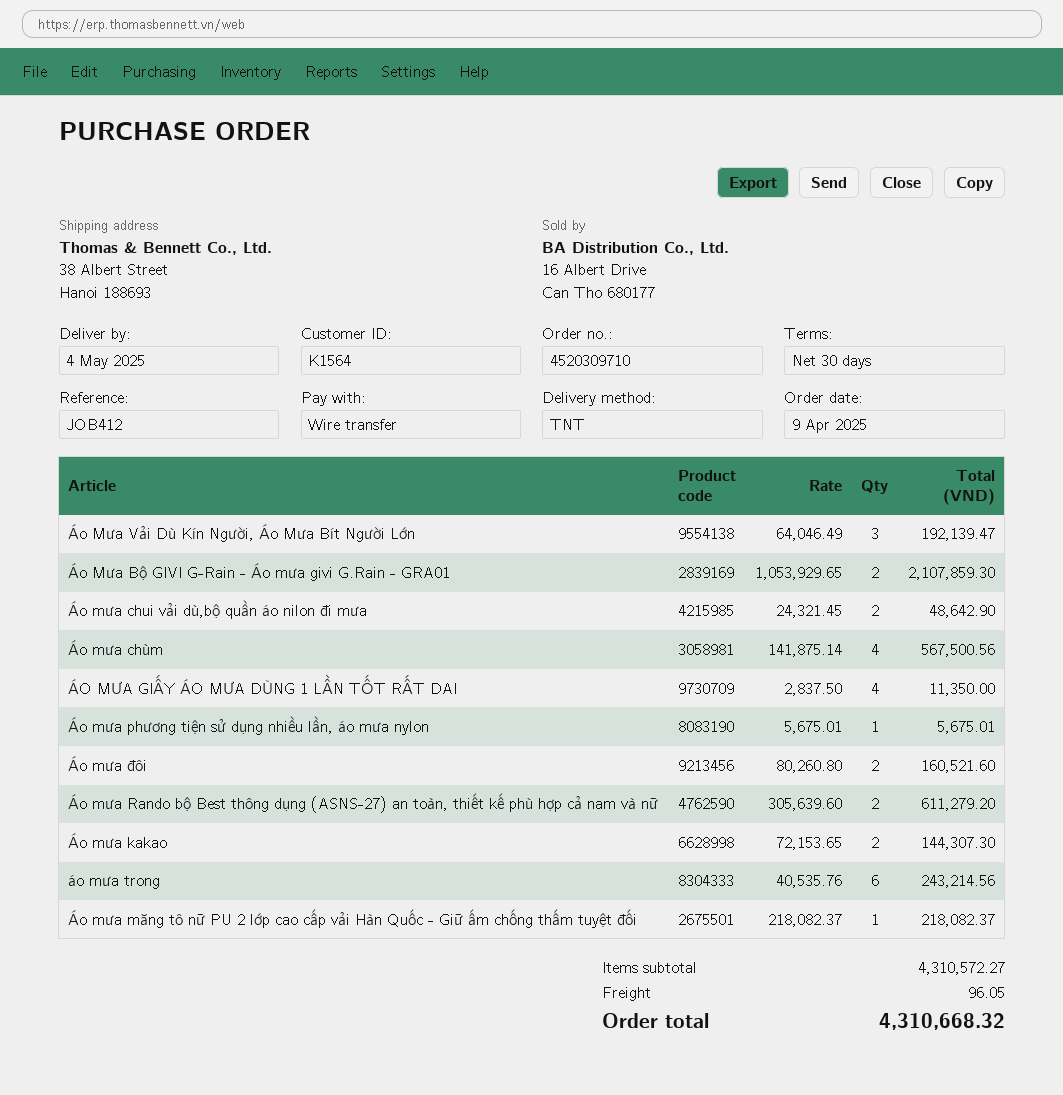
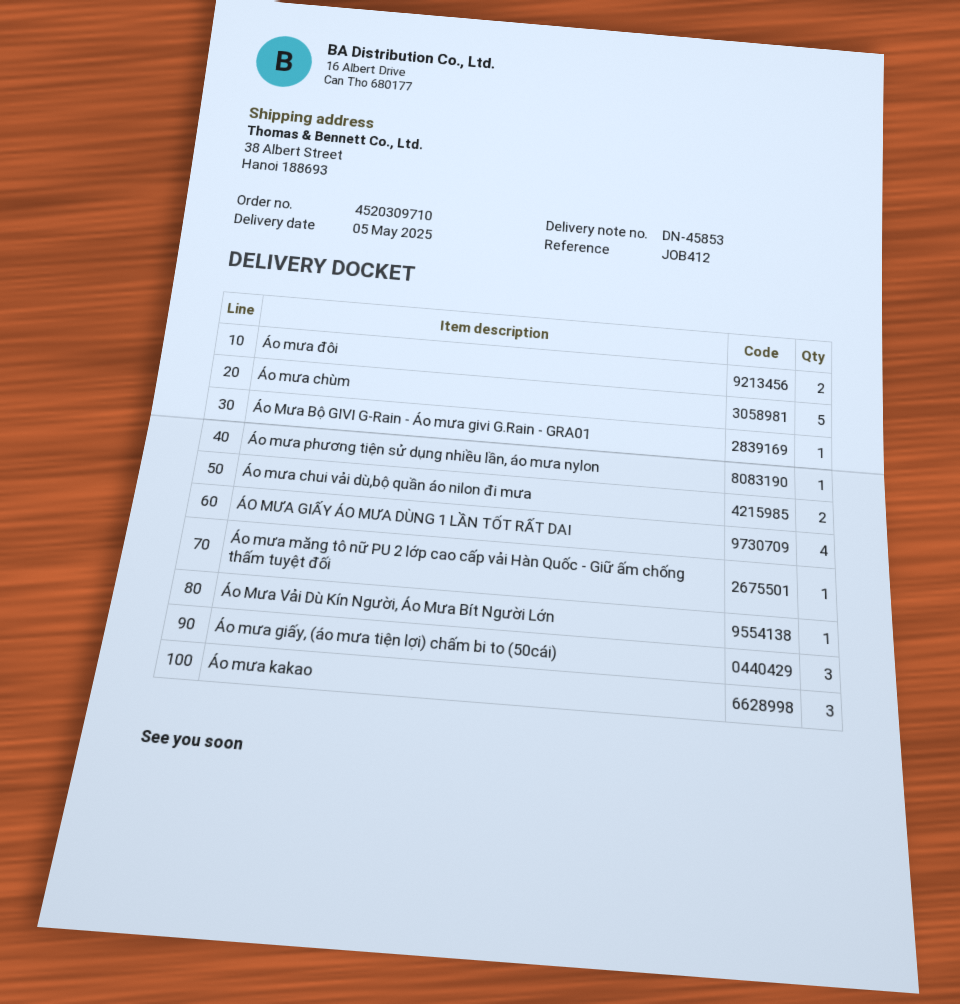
delivery date: 2025-05-04 -> 2025-05-05
Áo Mưa Vải Dù Kín Người, Áo Mưa Bít Người Lớn: 3 -> 1
Áo Mưa Bộ GIVI G-Rain - Áo mưa givi G.Rain - GRA01: 2 -> 1
Áo mưa chùm: 4 -> 5
Áo mưa Rando bộ Best thông dụng (ASNS-27) an toàn, thiết kế phù hợp cả nam và nữ: 2 -> none
Áo mưa kakao: 2 -> 3
áo mưa trong: 6 -> none
Áo mưa giấy, (áo mưa tiện lợi) chấm bi to (50cái): none -> 3

